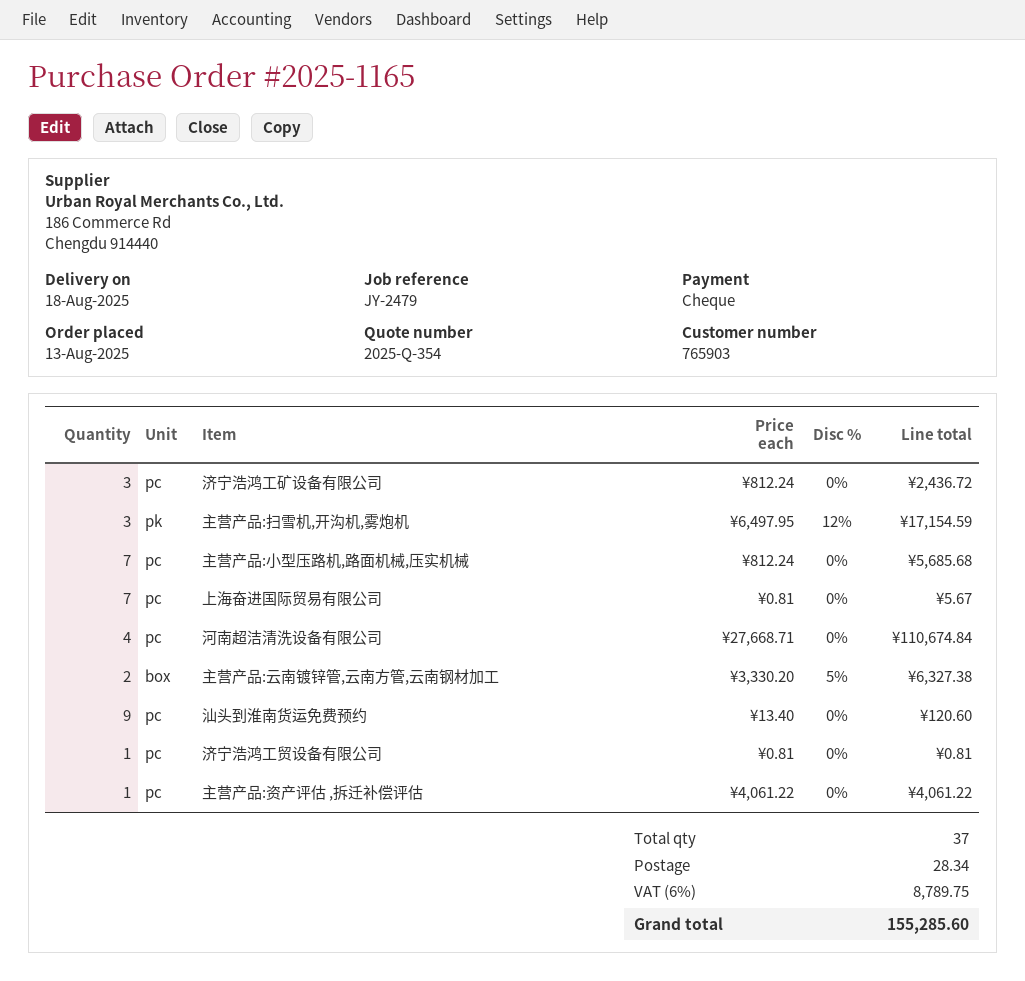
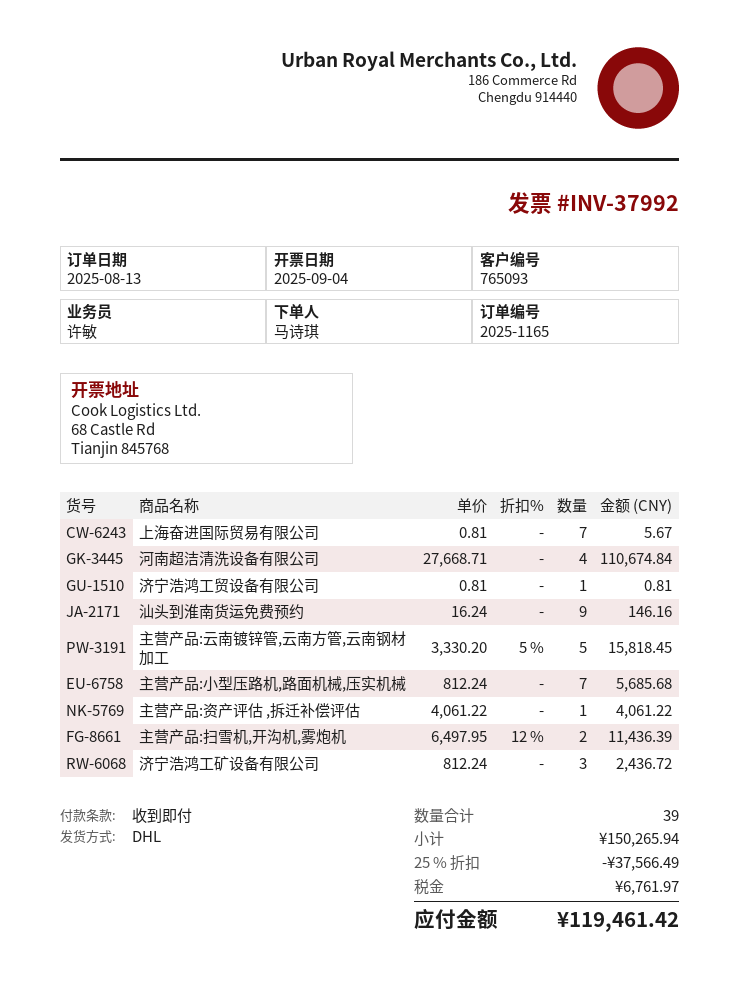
customer number: 765903 -> 765093
主营产品:扫雪机,开沟机,雾炮机: 3 x 6497.95 - 12% = 17154.59 -> 2 x 6497.95 - 12% = 11436.39
主营产品:云南镀锌管,云南方管,云南钢材加工: 2 x 3330.20 - 5% = 6327.38 -> 5 x 3330.20 - 5% = 15818.45
汕头到淮南货运免费预约: 9 x 13.40 = 120.60 -> 9 x 16.24 = 146.16
total quantity: 37 -> 39
discount: none -> 25% = 37566.49
shipping: 28.34 -> none
tax: 8789.75 -> 6761.97
total: 155285.60 -> 119461.42

